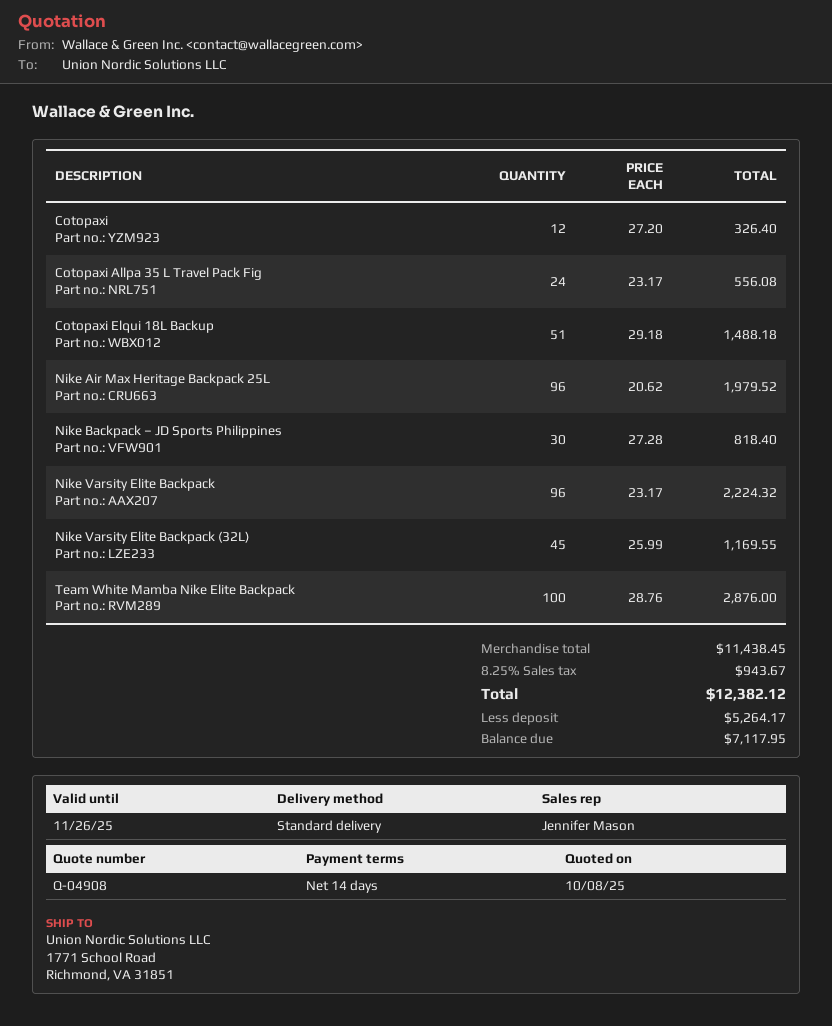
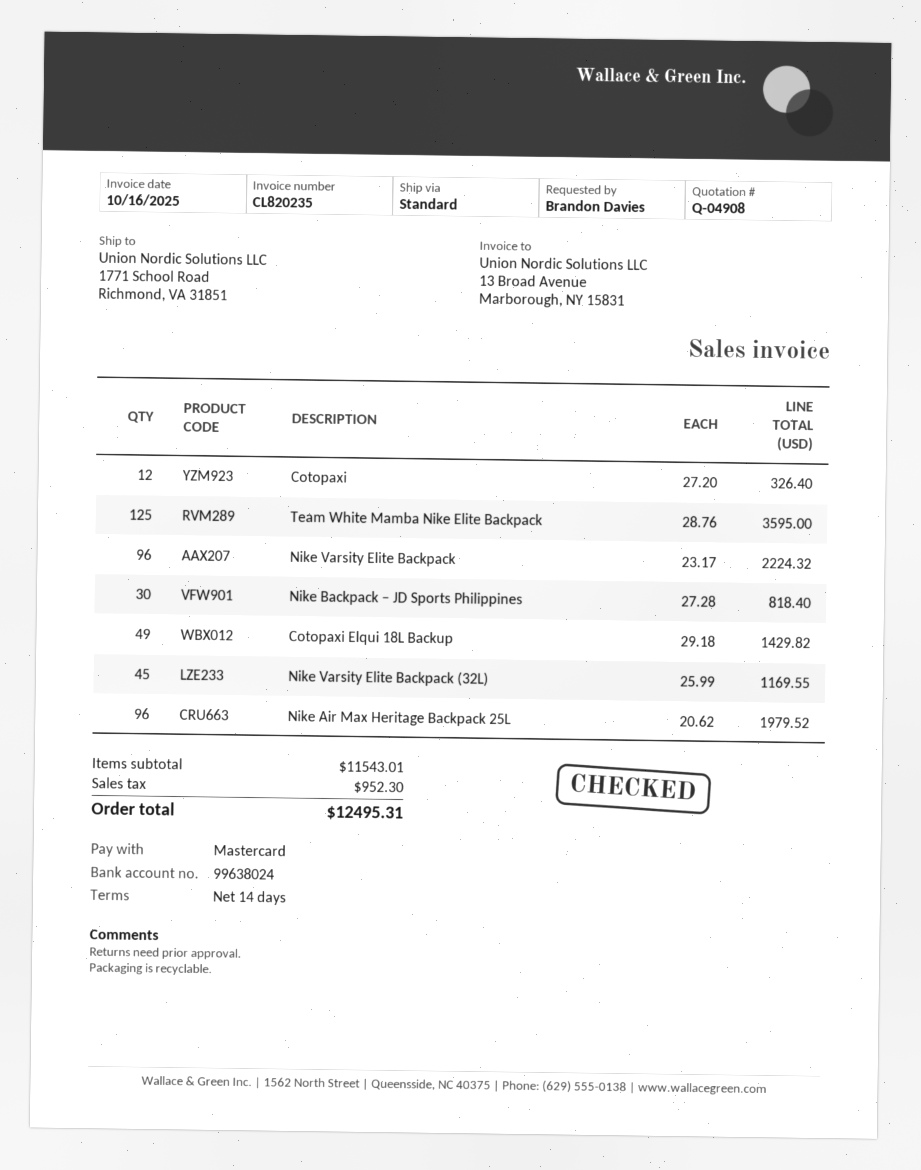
Cotopaxi Allpa 35 L Travel Pack Fig: 24 x 23.17 = 556.08 -> none
Cotopaxi Elqui 18L Backup: 51 x 29.18 = 1488.18 -> 49 x 29.18 = 1429.82
Team White Mamba Nike Elite Backpack: 100 x 28.76 = 2876.00 -> 125 x 28.76 = 3595.00
subtotal: 11438.45 -> 11543.01
tax: 943.67 -> 952.30
total: 12382.12 -> 12495.31

